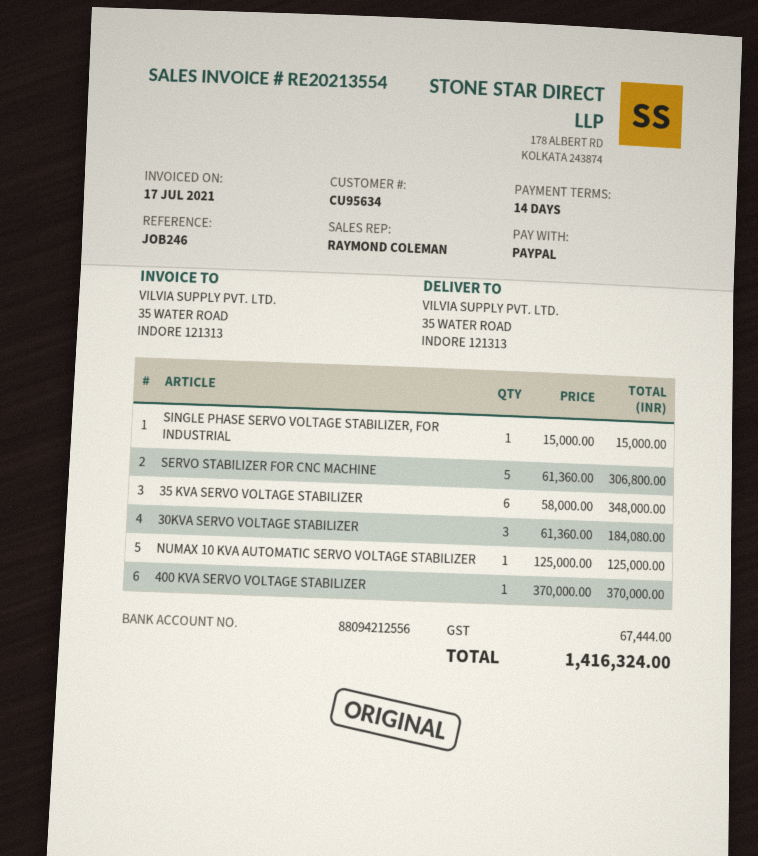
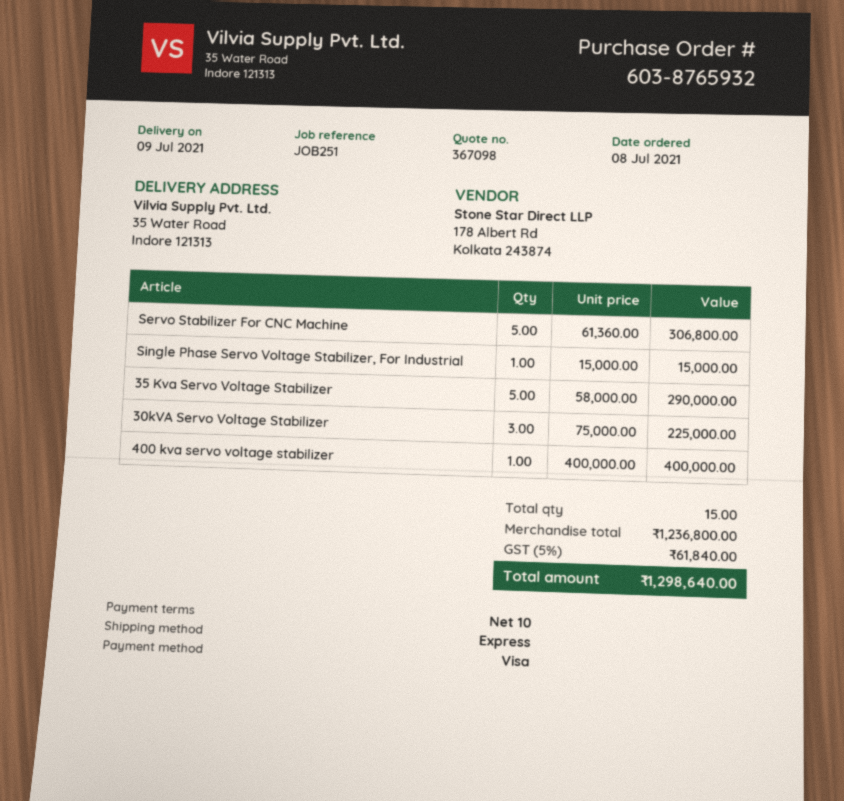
payment terms: 14 days -> 10 days
reference: JOB246 -> JOB251
payment method: PayPal -> Visa
35 KVA SERVO VOLTAGE STABILIZER: 6 x 58000.00 = 348000.00 -> 5 x 58000.00 = 290000.00
30KVA SERVO VOLTAGE STABILIZER: 3 x 61360.00 = 184080.00 -> 3 x 75000.00 = 225000.00
NUMAX 10 KVA AUTOMATIC SERVO VOLTAGE STABILIZER: 1 x 125000.00 = 125000.00 -> none
400 KVA SERVO VOLTAGE STABILIZER: 1 x 370000.00 = 370000.00 -> 1 x 400000.00 = 400000.00
tax: 67444.00 -> 61840.00
total: 1416324.00 -> 1298640.00

